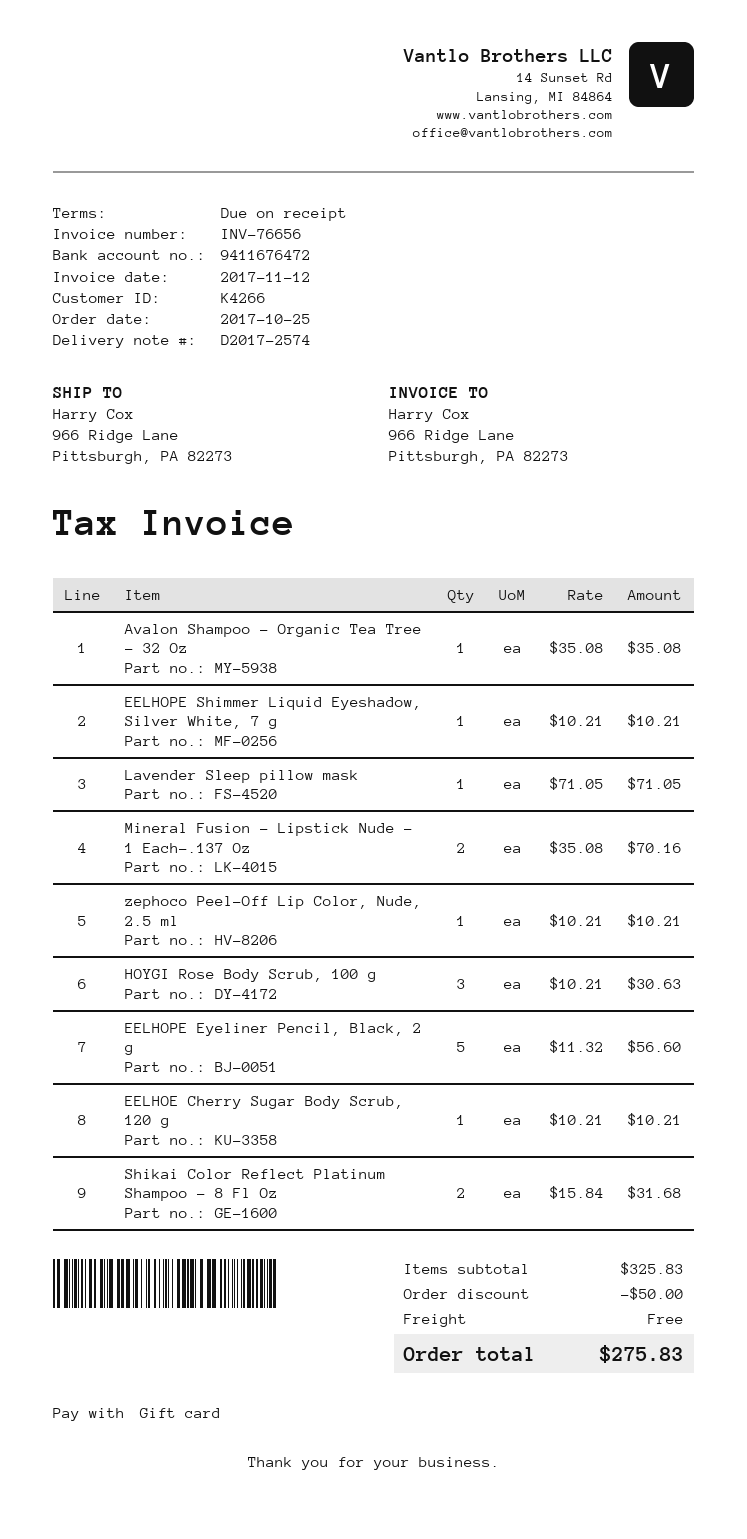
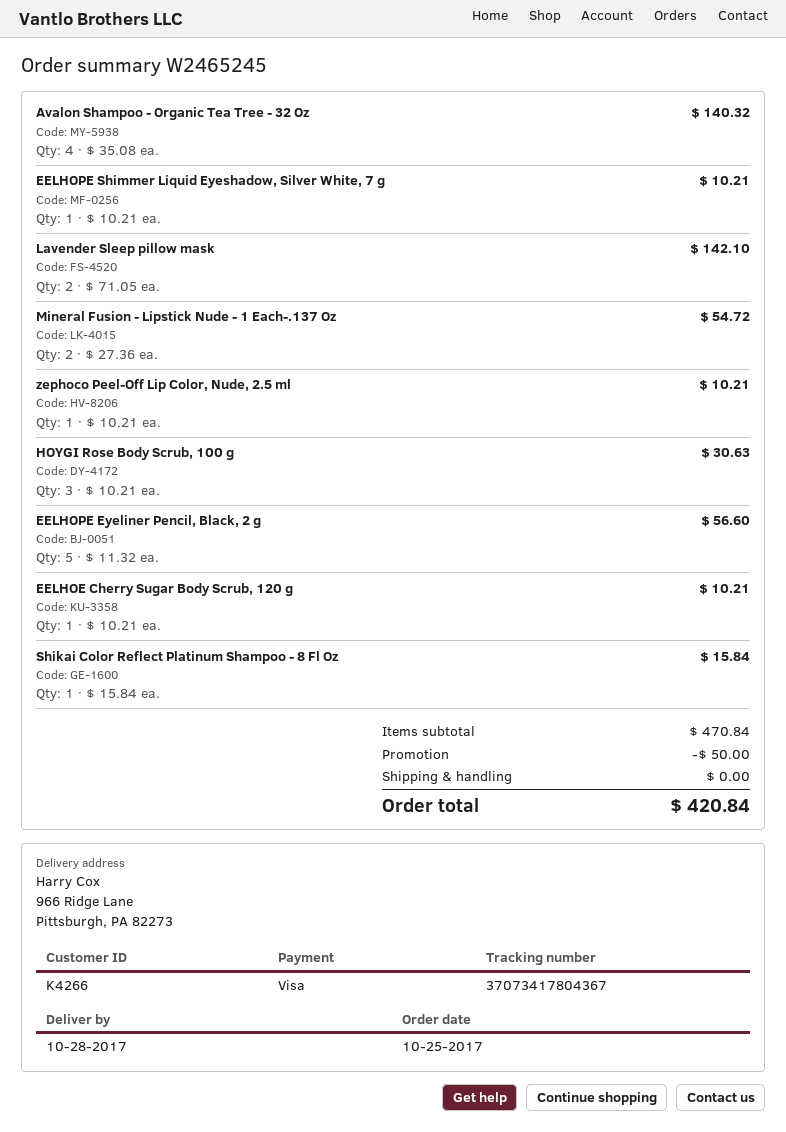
payment method: gift card -> Visa
Avalon Shampoo - Organic Tea Tree - 32 Oz: 1 x 35.08 = 35.08 -> 4 x 35.08 = 140.32
Lavender Sleep pillow mask: 1 x 71.05 = 71.05 -> 2 x 71.05 = 142.10
Mineral Fusion - Lipstick Nude - 1 Each-.137 Oz: 2 x 35.08 = 70.16 -> 2 x 27.36 = 54.72
Shikai Color Reflect Platinum Shampoo - 8 Fl Oz: 2 x 15.84 = 31.68 -> 1 x 15.84 = 15.84
subtotal: 325.83 -> 470.84
total: 275.83 -> 420.84

